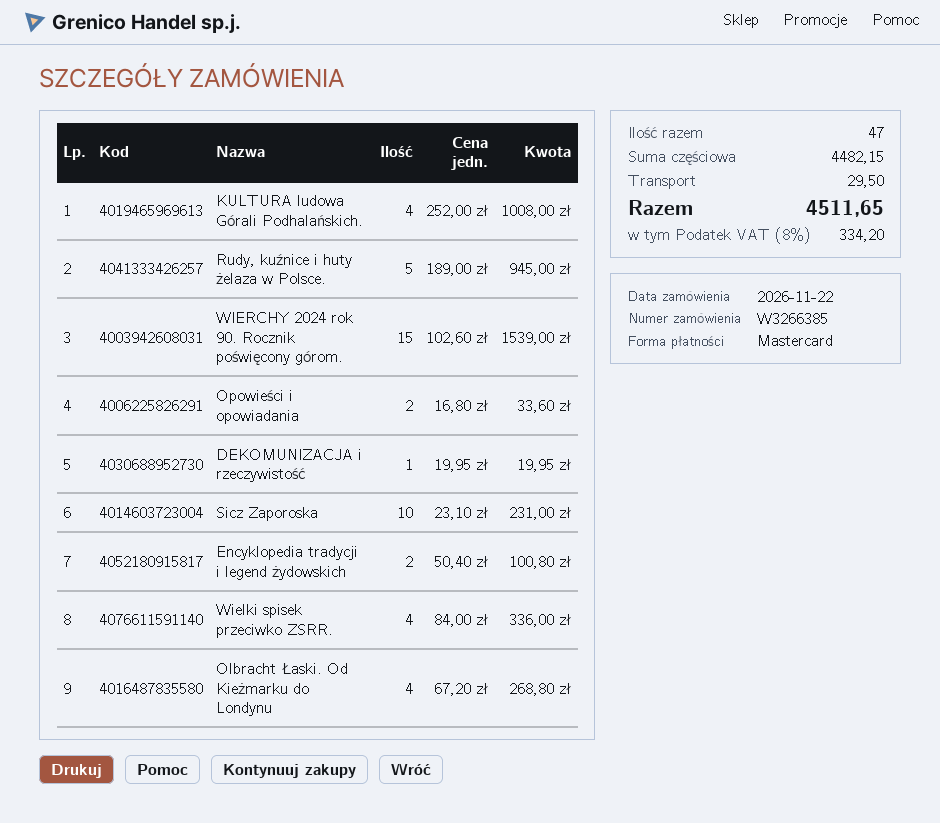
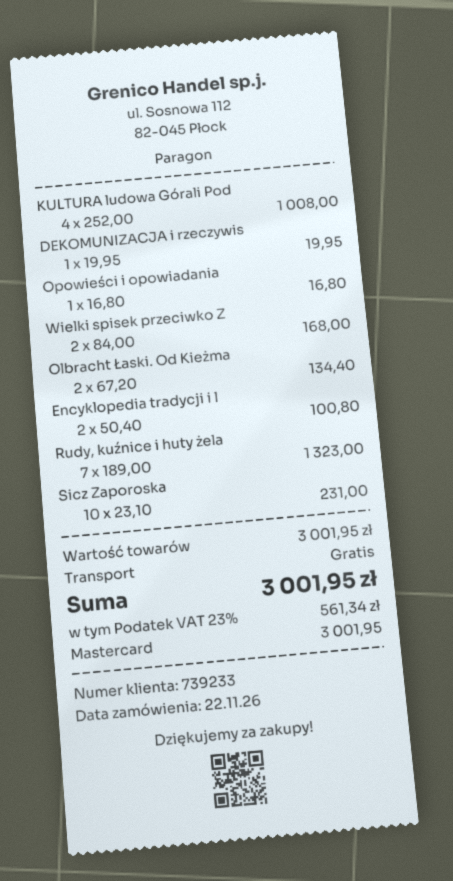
Rudy, kuźnice i huty żelaza w Polsce.: 5 x 189.00 = 945.00 -> 7 x 189.00 = 1323.00
WIERCHY 2024 rok 90. Rocznik poświęcony górom.: 15 x 102.60 = 1539.00 -> none
Opowieści i opowiadania: 2 x 16.80 = 33.60 -> 1 x 16.80 = 16.80
Wielki spisek przeciwko ZSRR.: 4 x 84.00 = 336.00 -> 2 x 84.00 = 168.00
Olbracht Łaski. Od Kieżmarku do Londynu: 4 x 67.20 = 268.80 -> 2 x 67.20 = 134.40
subtotal: 4482.15 -> 3001.95
shipping: 29.50 -> 0.00
tax: 8% = 334.20 -> 23% = 561.34
total: 4511.65 -> 3001.95

